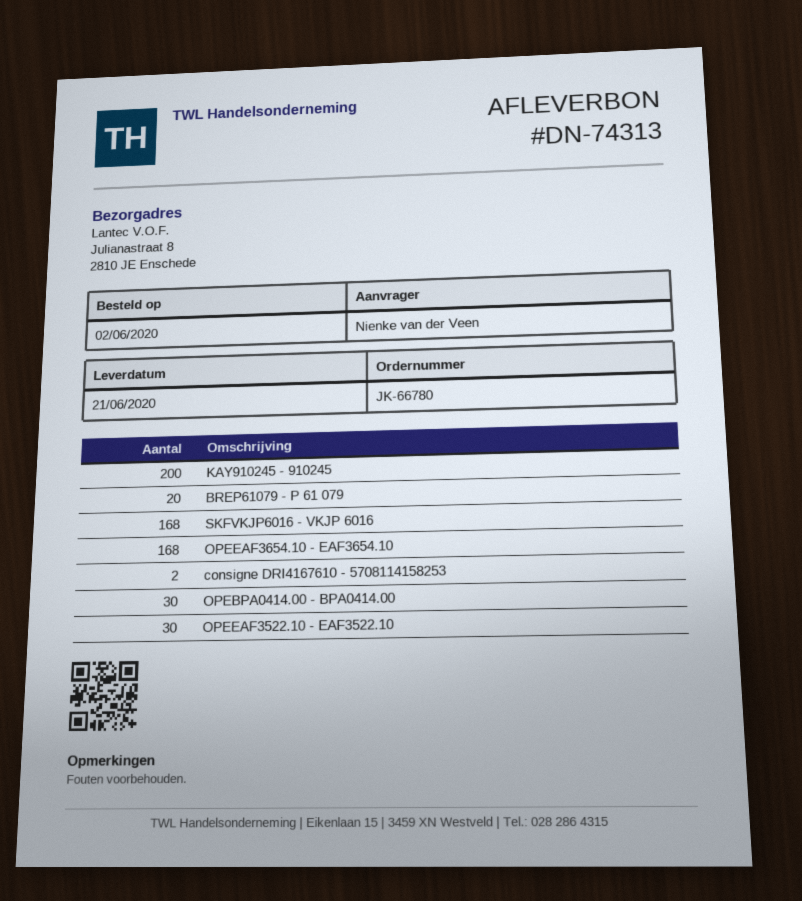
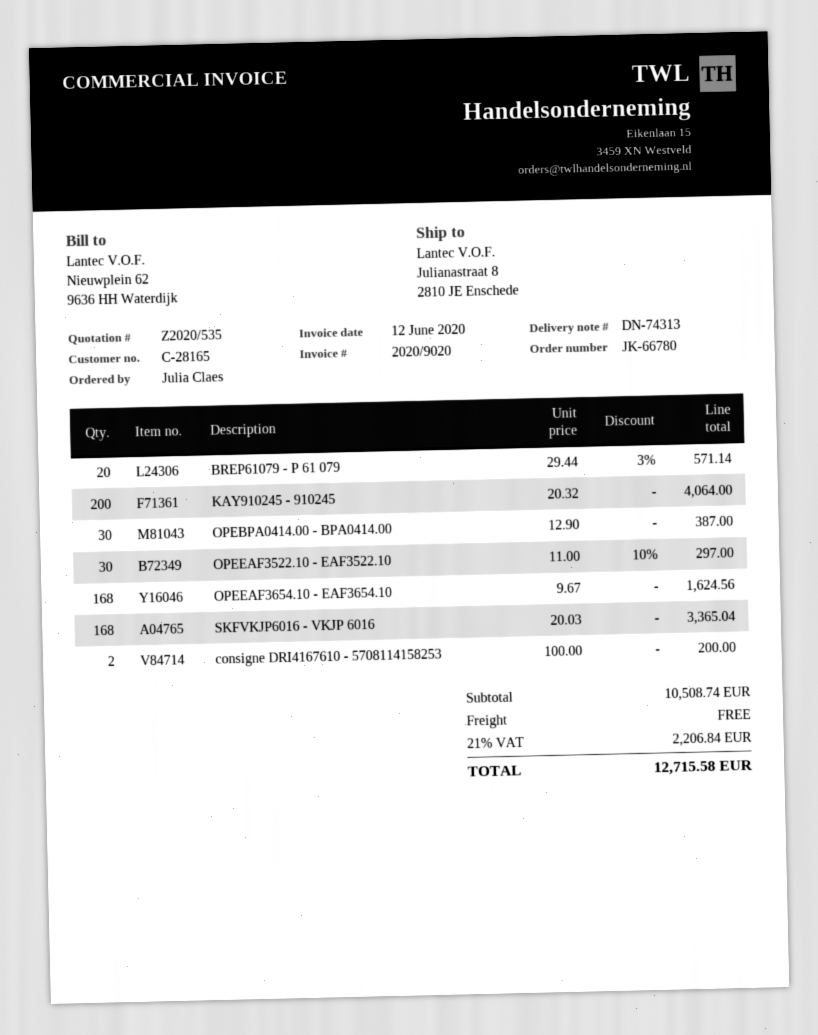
ordered by: Nienke van der Veen -> Julia Claes

